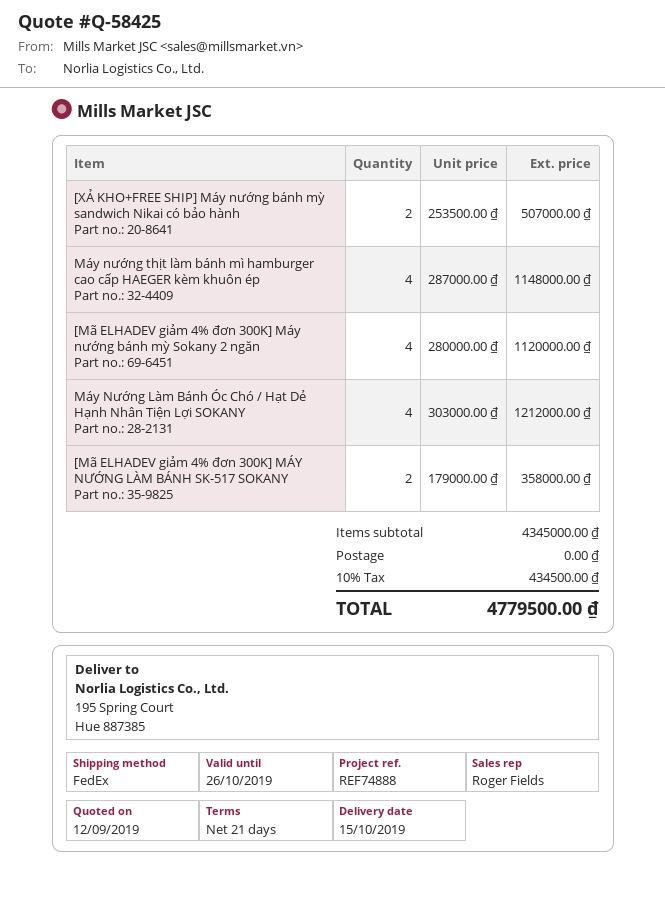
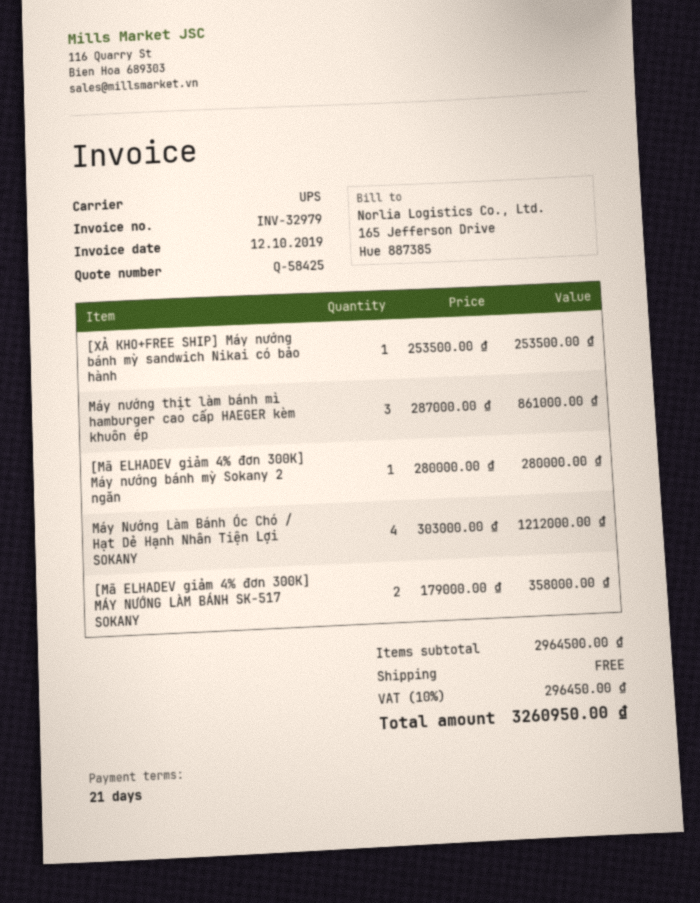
shipping method: FedEx -> UPS
[XẢ KHO+FREE SHIP] Máy nướng bánh mỳ sandwich Nikai có bảo hành: 2 x 253500.00 = 507000.00 -> 1 x 253500.00 = 253500.00
Máy nướng thịt làm bánh mì hamburger cao cấp HAEGER kèm khuôn ép: 4 x 287000.00 = 1148000.00 -> 3 x 287000.00 = 861000.00
[Mã ELHADEV giảm 4% đơn 300K] Máy nướng bánh mỳ Sokany 2 ngăn: 4 x 280000.00 = 1120000.00 -> 1 x 280000.00 = 280000.00
subtotal: 4345000.00 -> 2964500.00
tax: 10% = 434500.00 -> 10% = 296450.00
total: 4779500.00 -> 3260950.00

